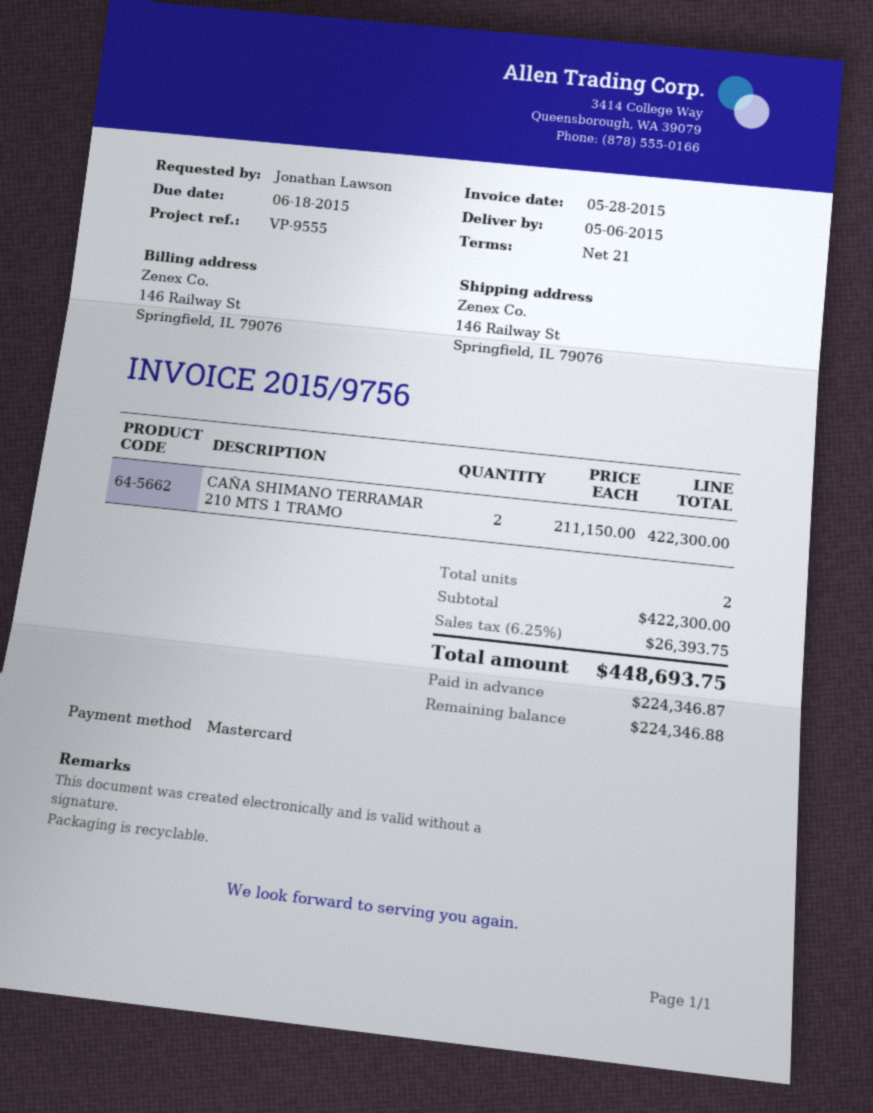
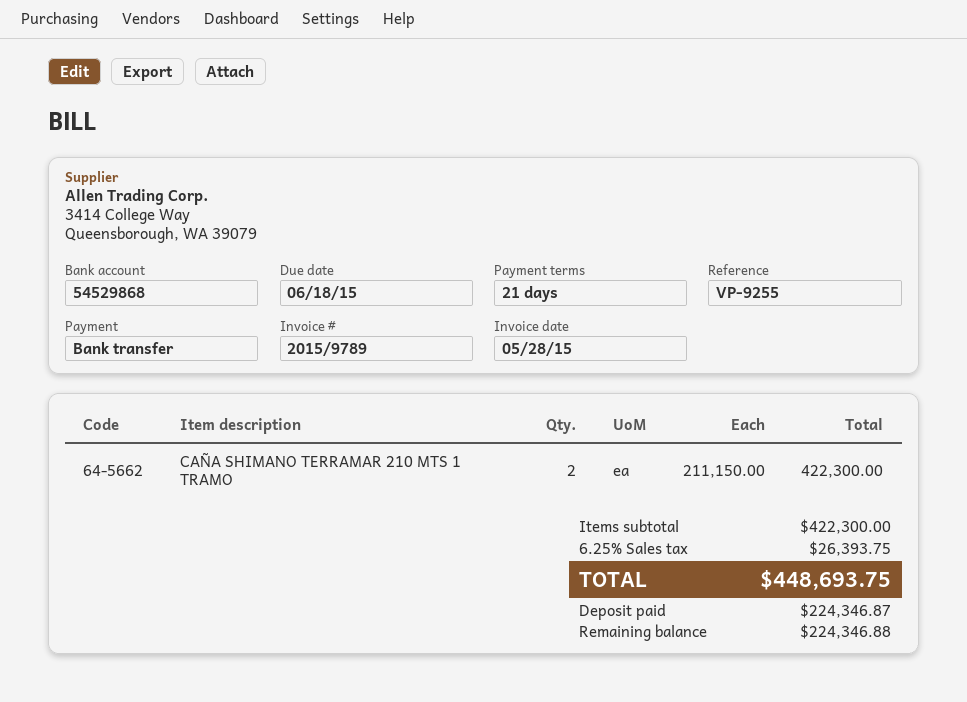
invoice number: 2015/9756 -> 2015/9789
reference: VP-9555 -> VP-9255
payment method: Mastercard -> bank transfer

